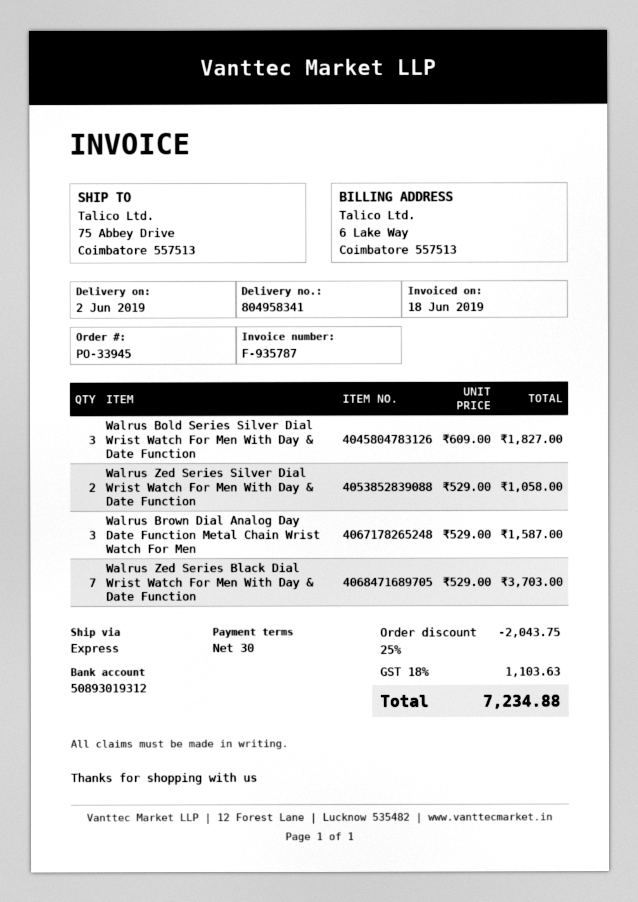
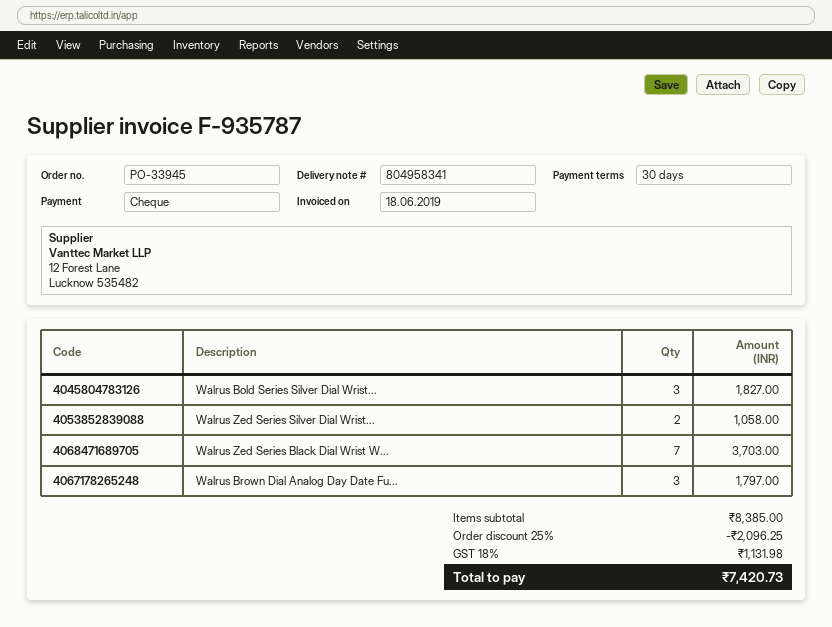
Walrus Brown Dial Analog Day Date Function Metal Chain Wrist Watch For Men: 3 for 1587.00 -> 3 for 1797.00
discount: 25% = 2043.75 -> 25% = 2096.25
tax: 18% = 1103.63 -> 18% = 1131.98
total: 7234.88 -> 7420.73

